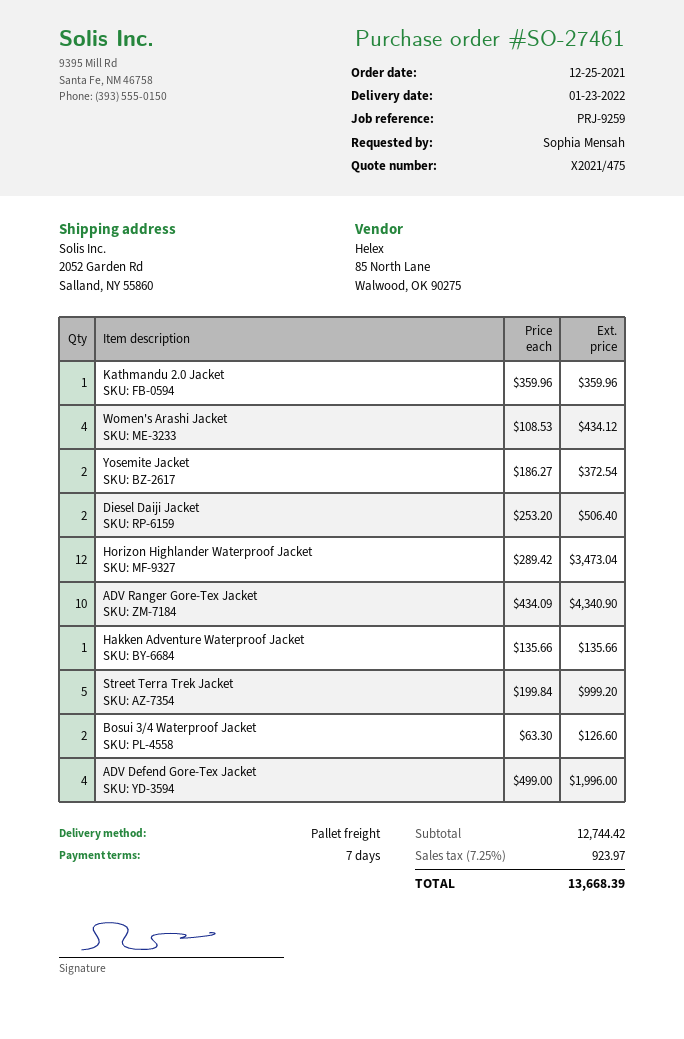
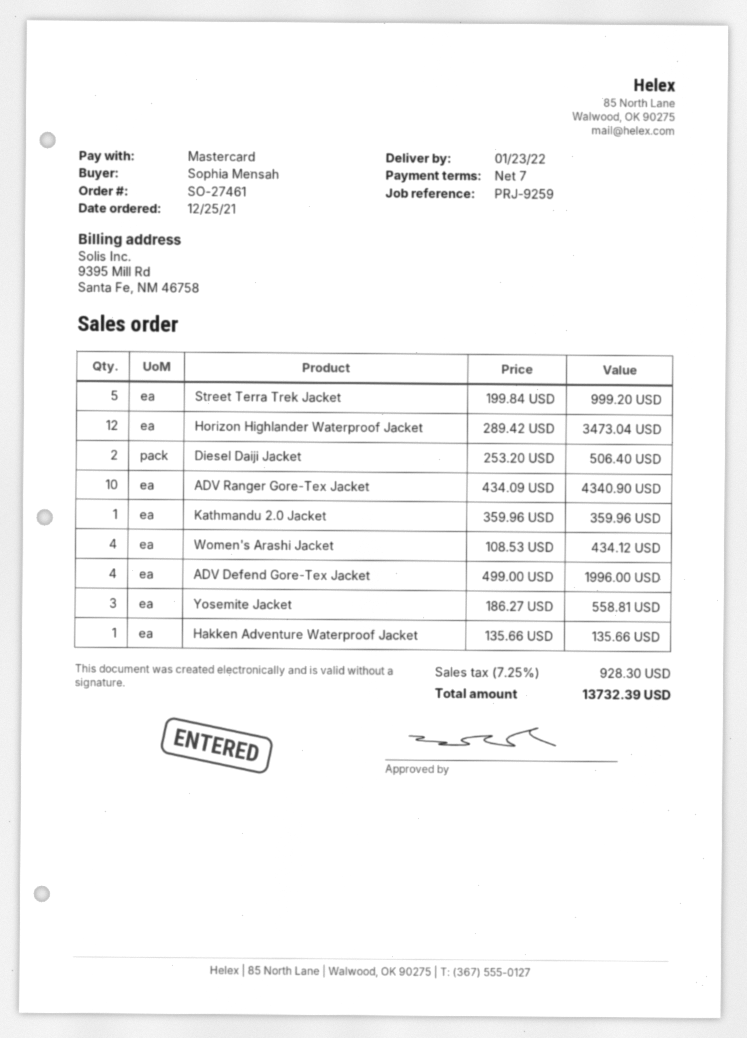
Yosemite Jacket: 2 x 186.27 = 372.54 -> 3 x 186.27 = 558.81
Bosui 3/4 Waterproof Jacket: 2 x 63.30 = 126.60 -> none
tax: 7.25% = 923.97 -> 7.25% = 928.30
total: 13668.39 -> 13732.39

